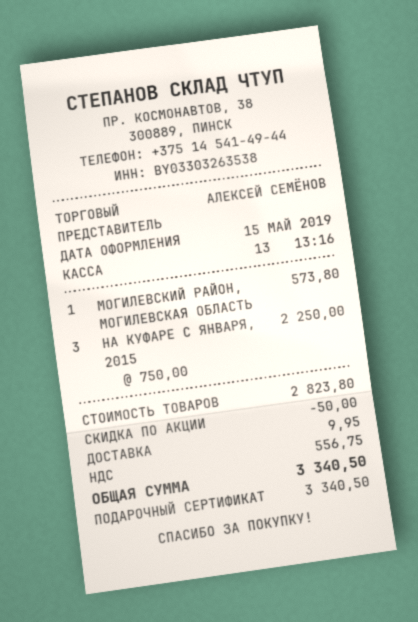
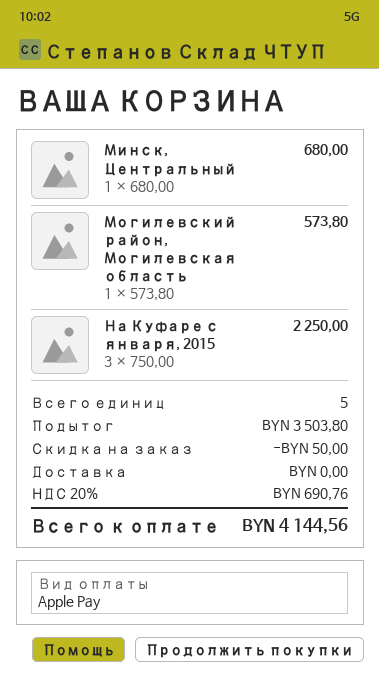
payment method: gift card -> Apple Pay
Минск, Центральный: none -> 1 x 680.00 = 680.00
subtotal: 2823.80 -> 3503.80
shipping: 9.95 -> 0.00
tax: 556.75 -> 690.76
total: 3340.50 -> 4144.56

